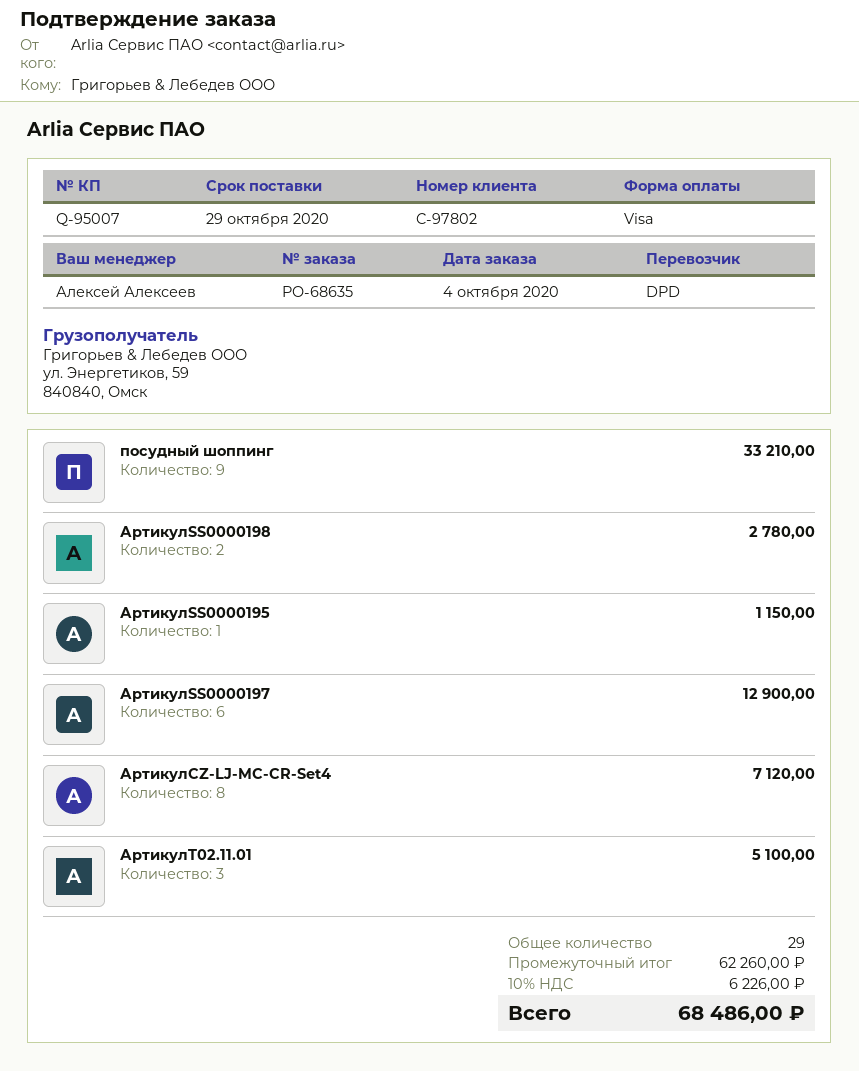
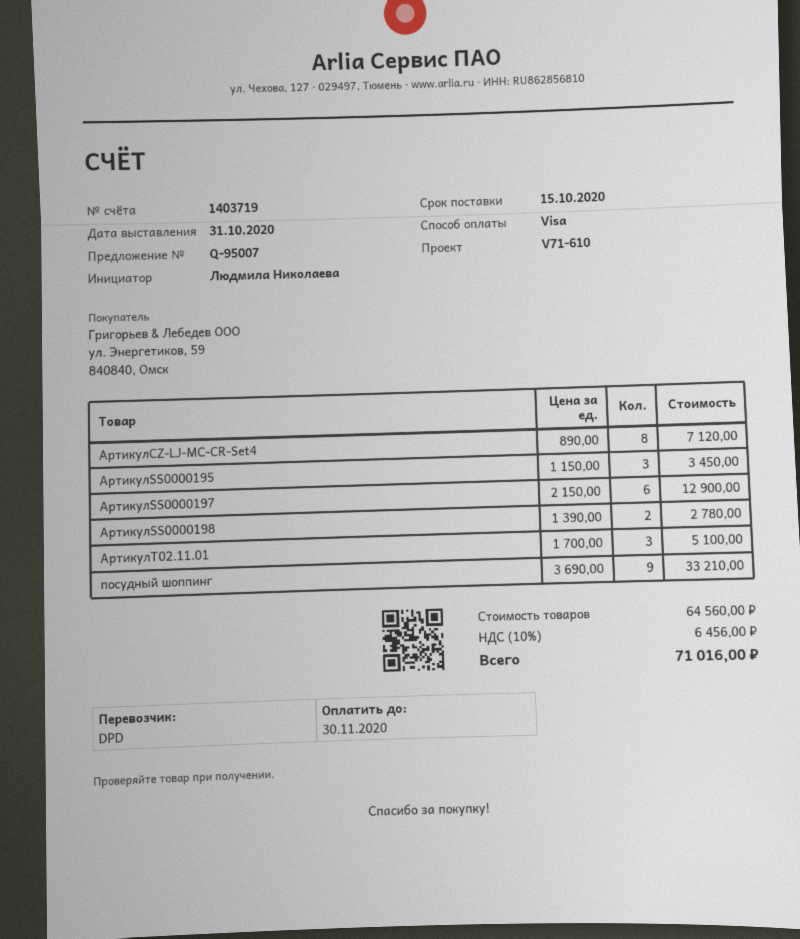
delivery date: 2020-10-29 -> 2020-10-15
АртикулSS0000195: 1 for 1150.00 -> 3 for 3450.00
subtotal: 62260.00 -> 64560.00
tax: 10% = 6226.00 -> 10% = 6456.00
total: 68486.00 -> 71016.00

